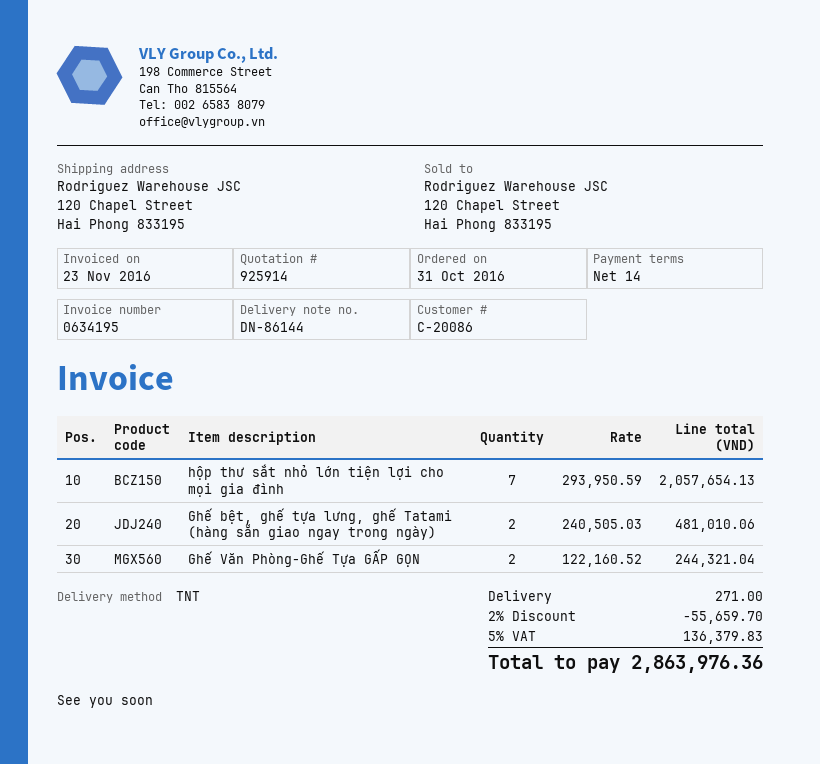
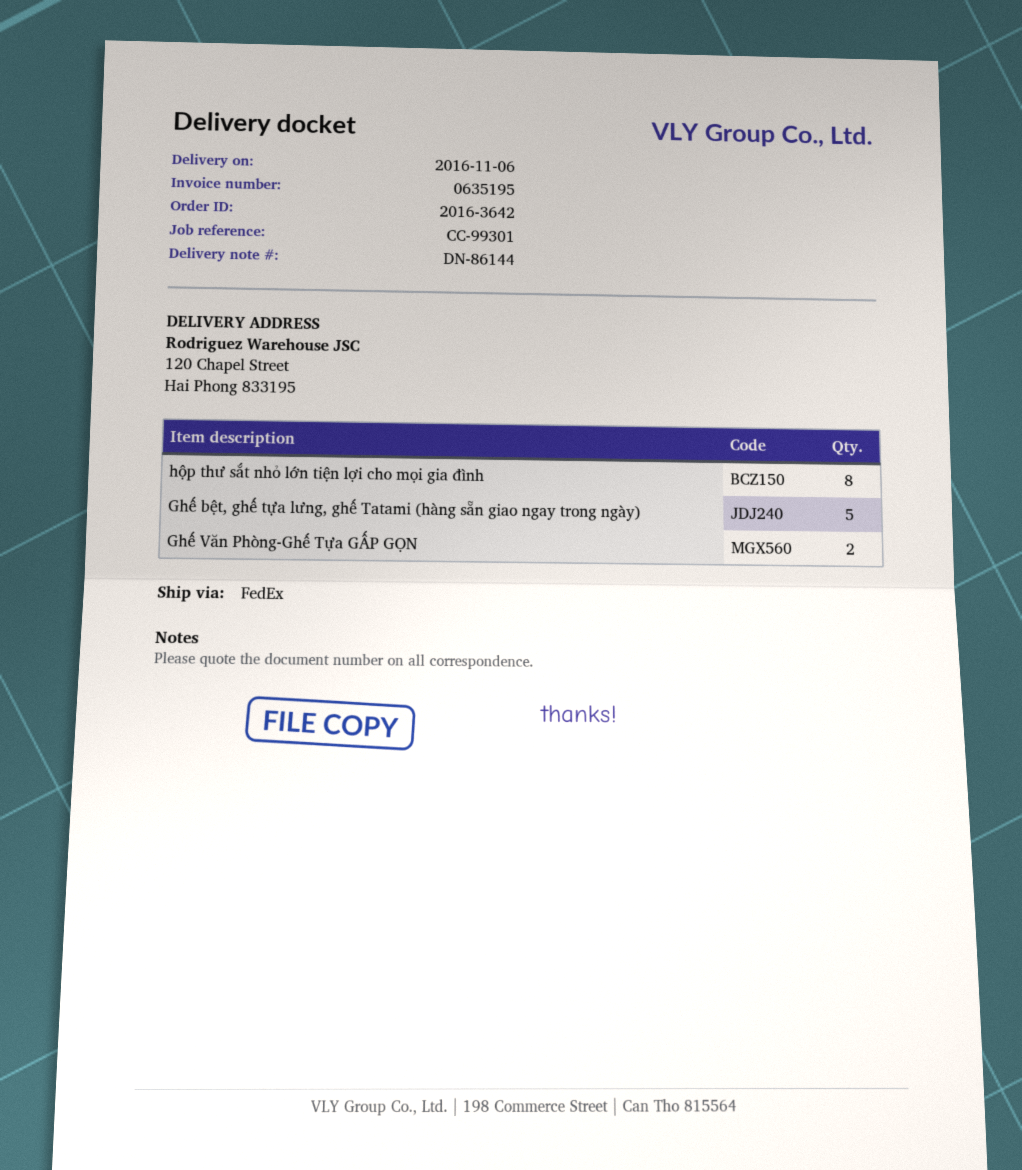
invoice number: 0634195 -> 0635195
shipping method: TNT -> FedEx
hộp thư sắt nhỏ lớn tiện lợi cho mọi gia đình: 7 -> 8
Ghế bệt, ghế tựa lưng, ghế Tatami (hàng sẵn giao ngay trong ngày): 2 -> 5

